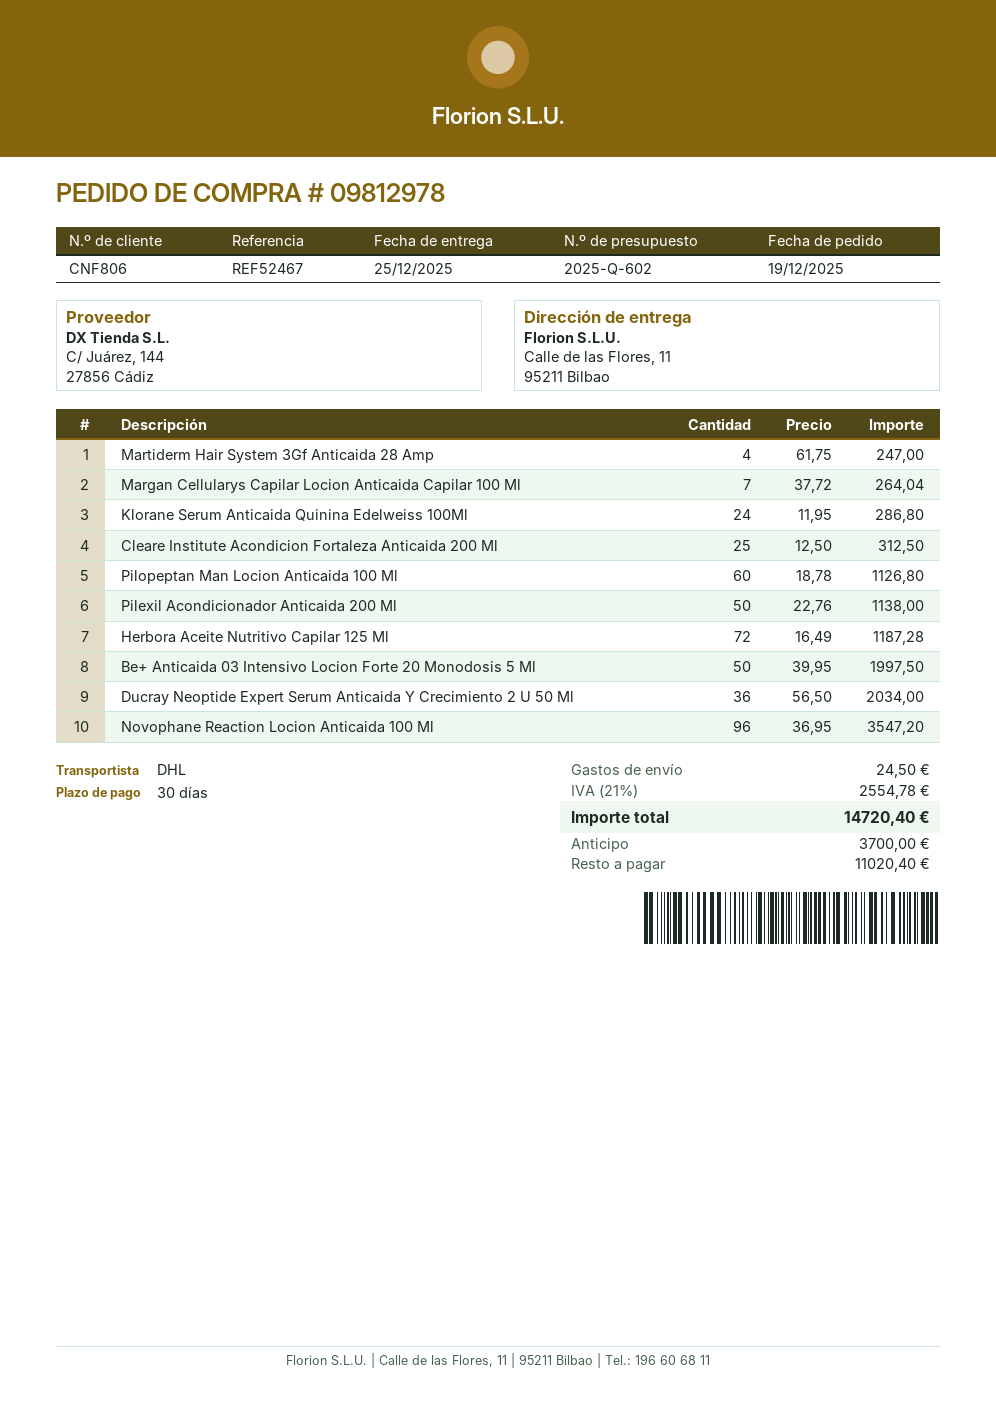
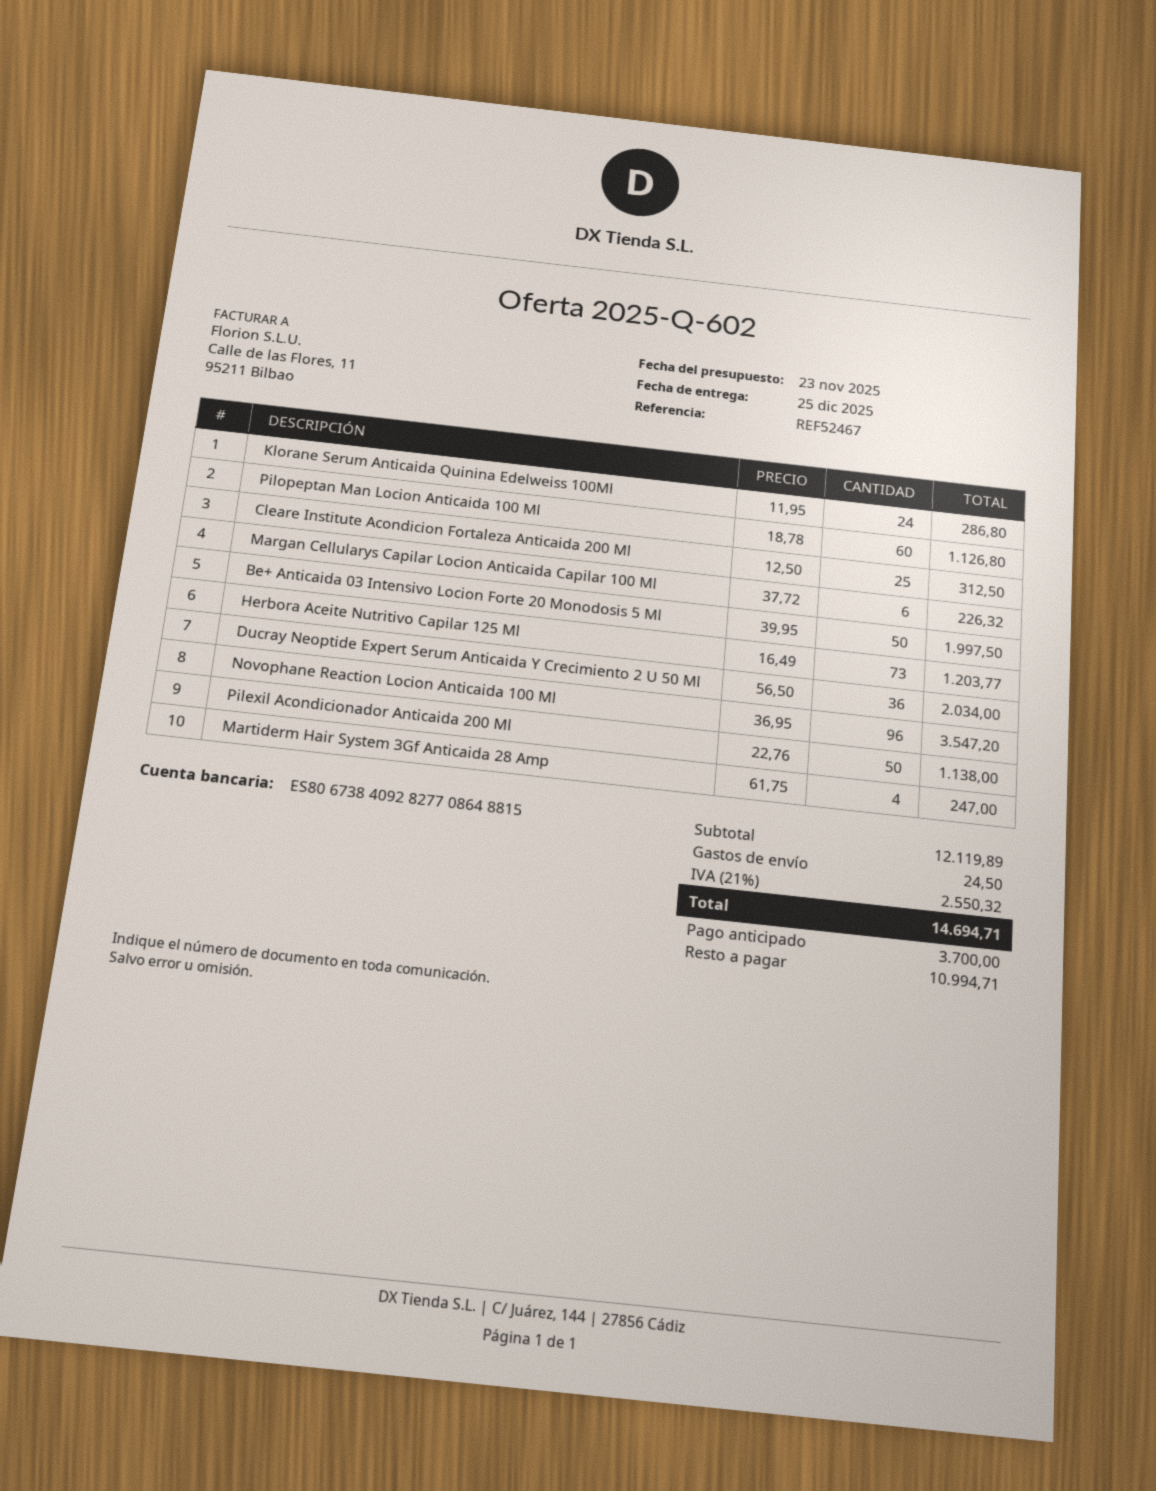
Margan Cellularys Capilar Locion Anticaida Capilar 100 Ml: 7 x 37.72 = 264.04 -> 6 x 37.72 = 226.32
Herbora Aceite Nutritivo Capilar 125 Ml: 72 x 16.49 = 1187.28 -> 73 x 16.49 = 1203.77
tax: 21% = 2554.78 -> 21% = 2550.32
total: 14720.40 -> 14694.71
balance: 11020.40 -> 10994.71

